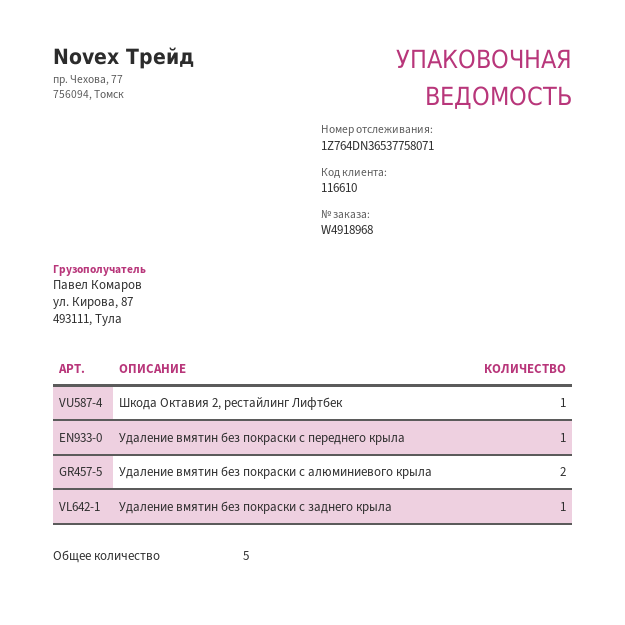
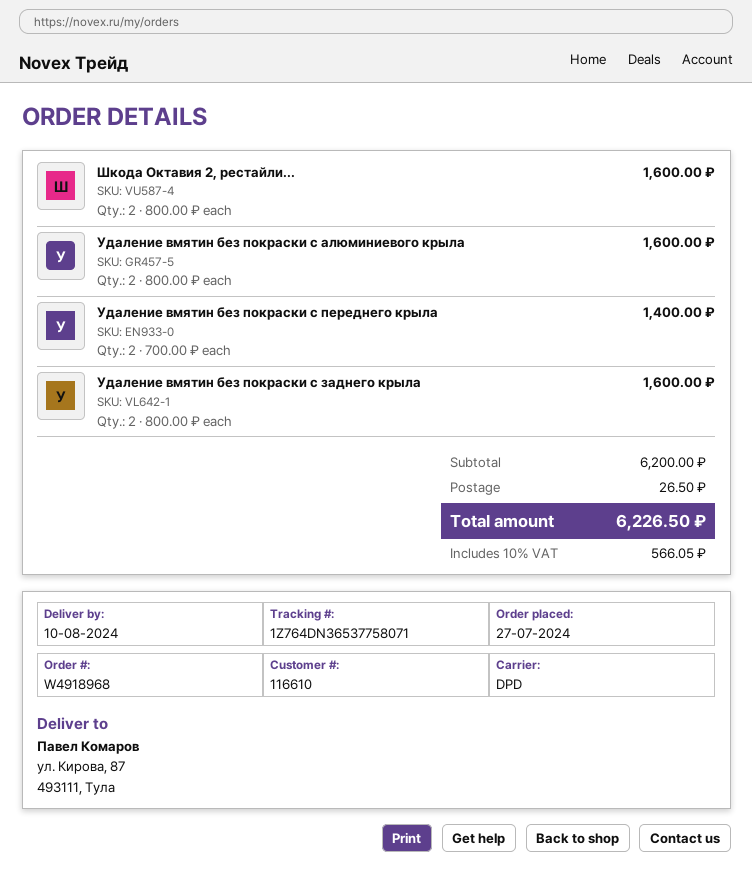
Шкода Октавия 2, рестайлинг Лифтбек: 1 -> 2
Удаление вмятин без покраски с переднего крыла: 1 -> 2
Удаление вмятин без покраски с заднего крыла: 1 -> 2

